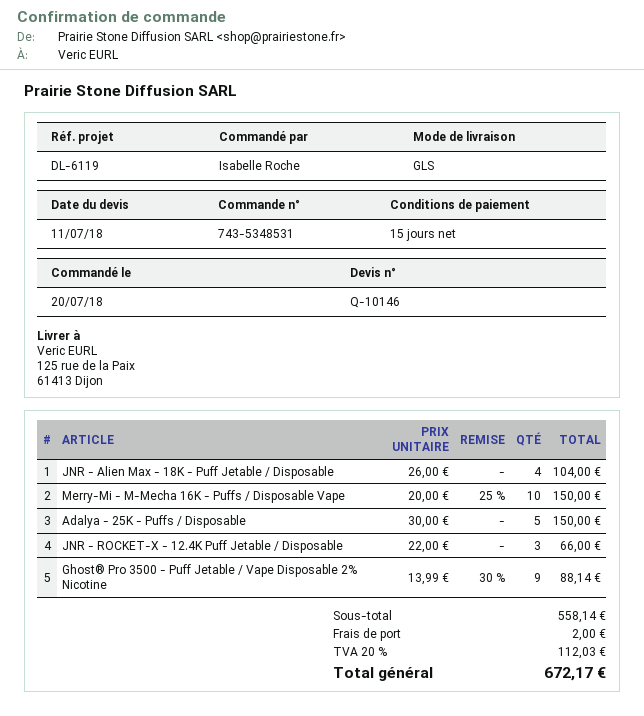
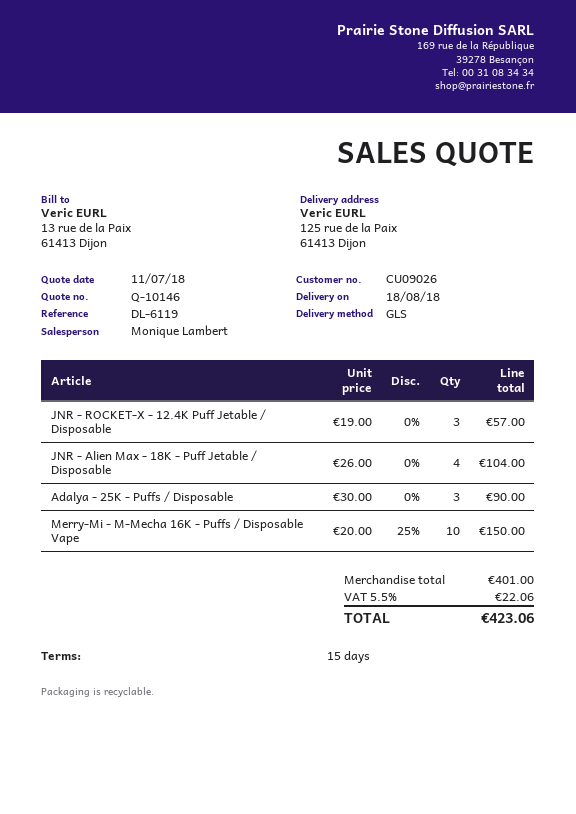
Adalya - 25K - Puffs / Disposable: 5 x 30.00 = 150.00 -> 3 x 30.00 = 90.00
JNR - ROCKET-X - 12.4K Puff Jetable / Disposable: 3 x 22.00 = 66.00 -> 3 x 19.00 = 57.00
Ghost® Pro 3500 - Puff Jetable / Vape Disposable 2% Nicotine: 9 x 13.99 - 30% = 88.14 -> none
subtotal: 558.14 -> 401.00
shipping: 2.00 -> none
tax: 20% = 112.03 -> 5.5% = 22.06
total: 672.17 -> 423.06

